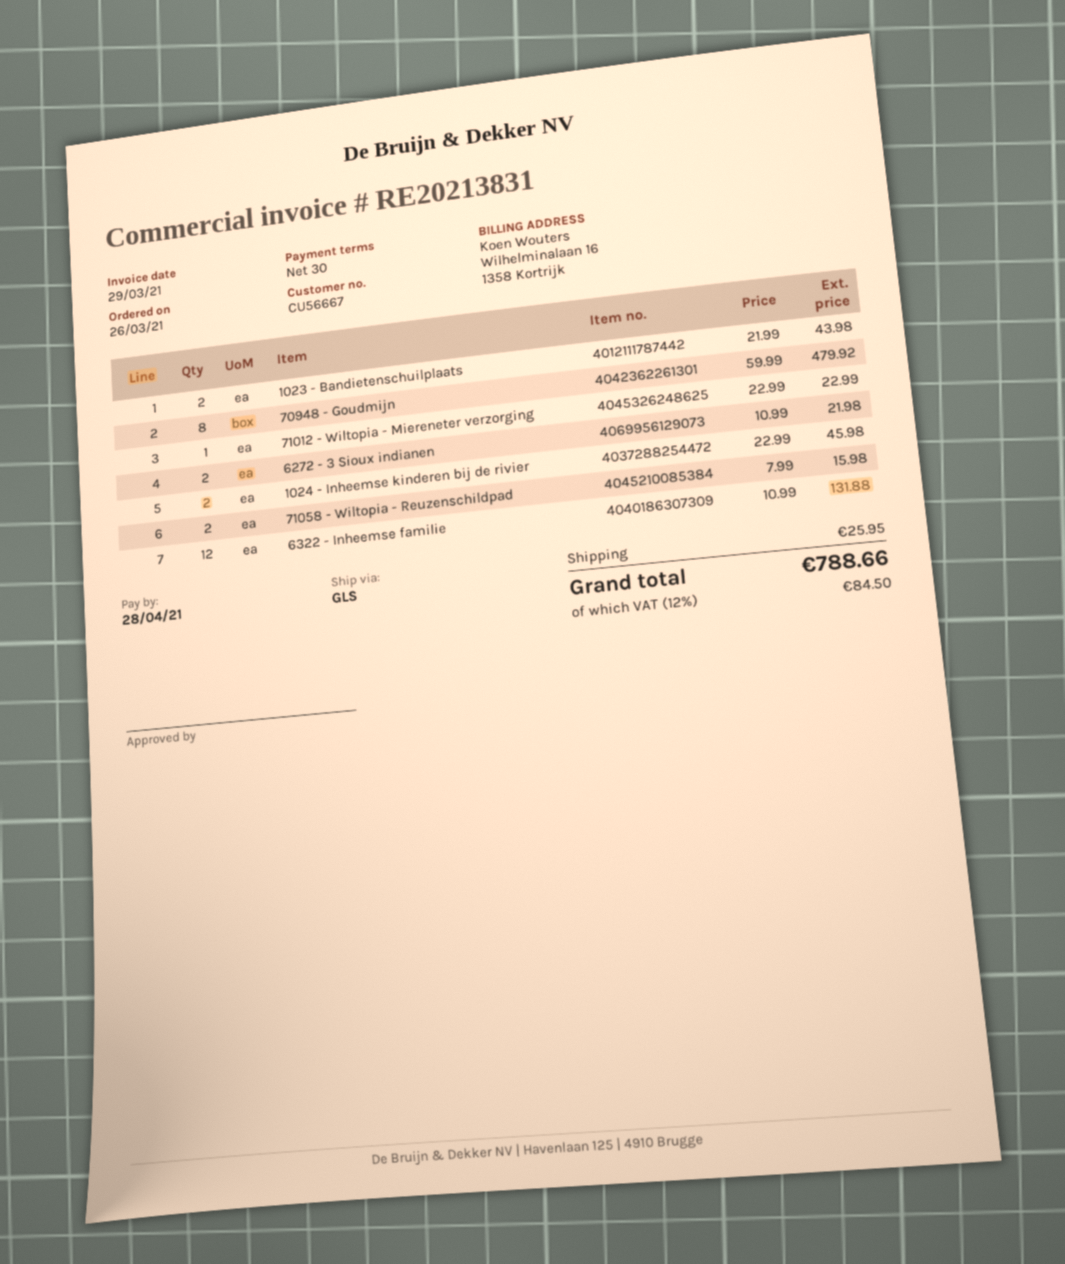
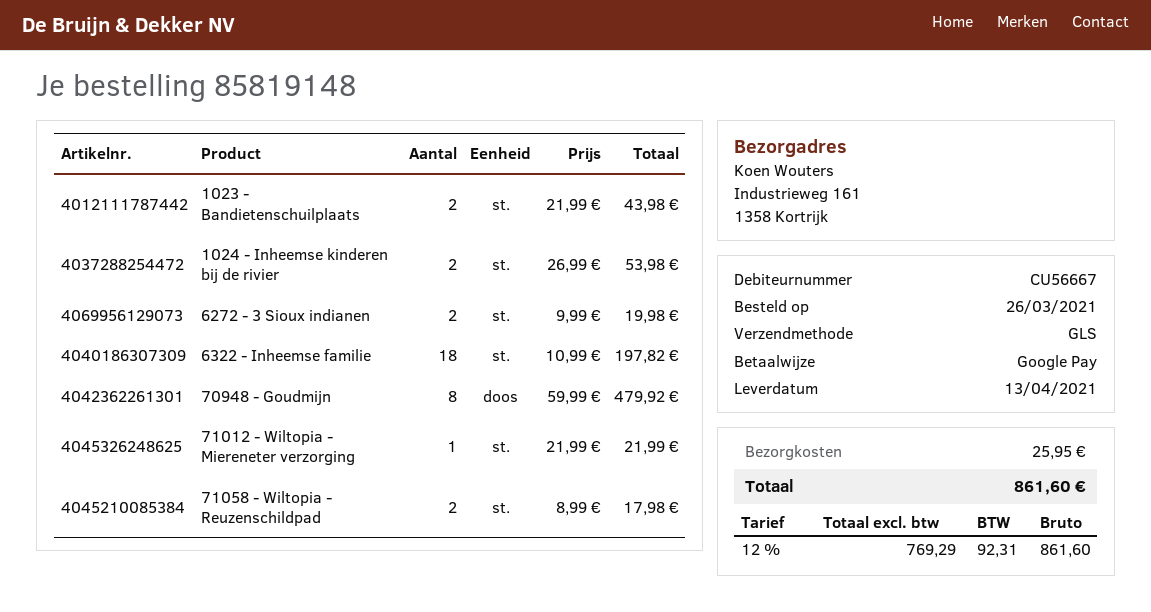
71012 - Wiltopia - Miereneter verzorging: 1 x 22.99 = 22.99 -> 1 x 21.99 = 21.99
6272 - 3 Sioux indianen: 2 x 10.99 = 21.98 -> 2 x 9.99 = 19.98
1024 - Inheemse kinderen bij de rivier: 2 x 22.99 = 45.98 -> 2 x 26.99 = 53.98
71058 - Wiltopia - Reuzenschildpad: 2 x 7.99 = 15.98 -> 2 x 8.99 = 17.98
6322 - Inheemse familie: 12 x 10.99 = 131.88 -> 18 x 10.99 = 197.82
tax: 12% = 84.50 -> 12% = 92.31
total: 788.66 -> 861.60

